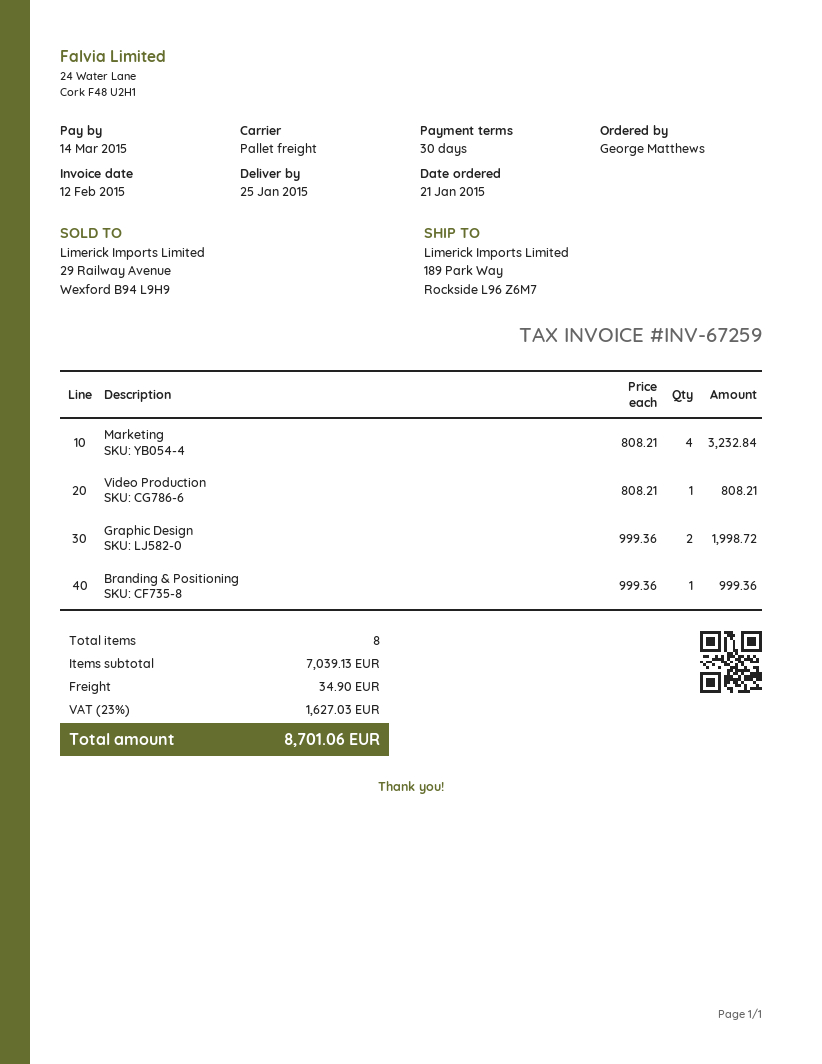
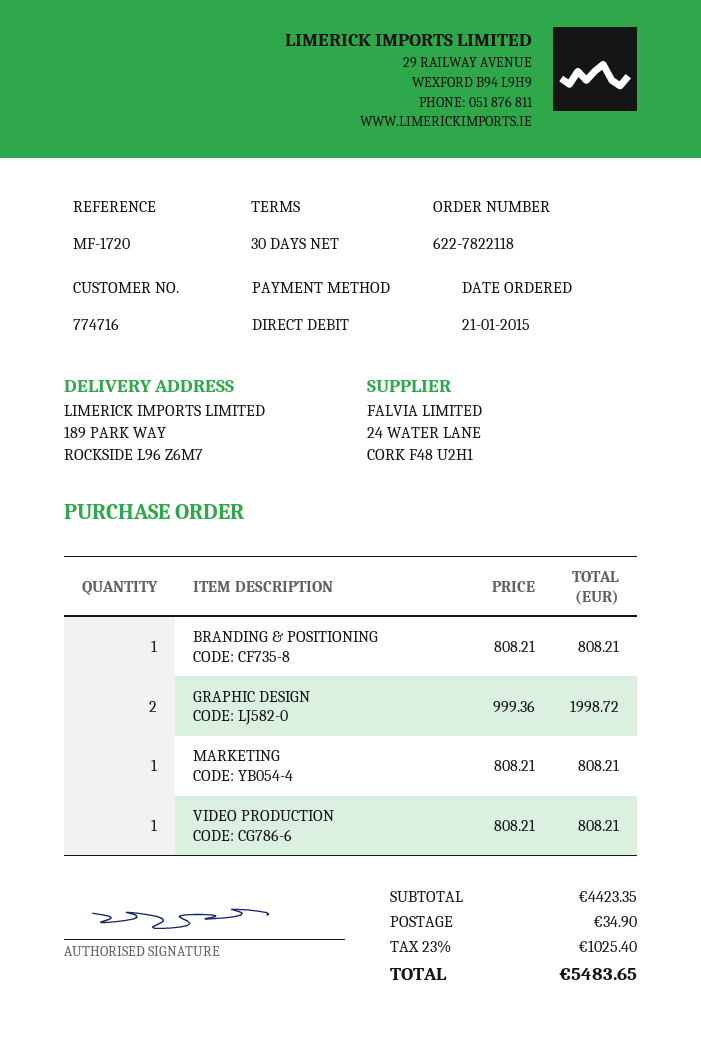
Marketing: 4 x 808.21 = 3232.84 -> 1 x 808.21 = 808.21
Branding & Positioning: 1 x 999.36 = 999.36 -> 1 x 808.21 = 808.21
subtotal: 7039.13 -> 4423.35
tax: 23% = 1627.03 -> 23% = 1025.40
total: 8701.06 -> 5483.65

